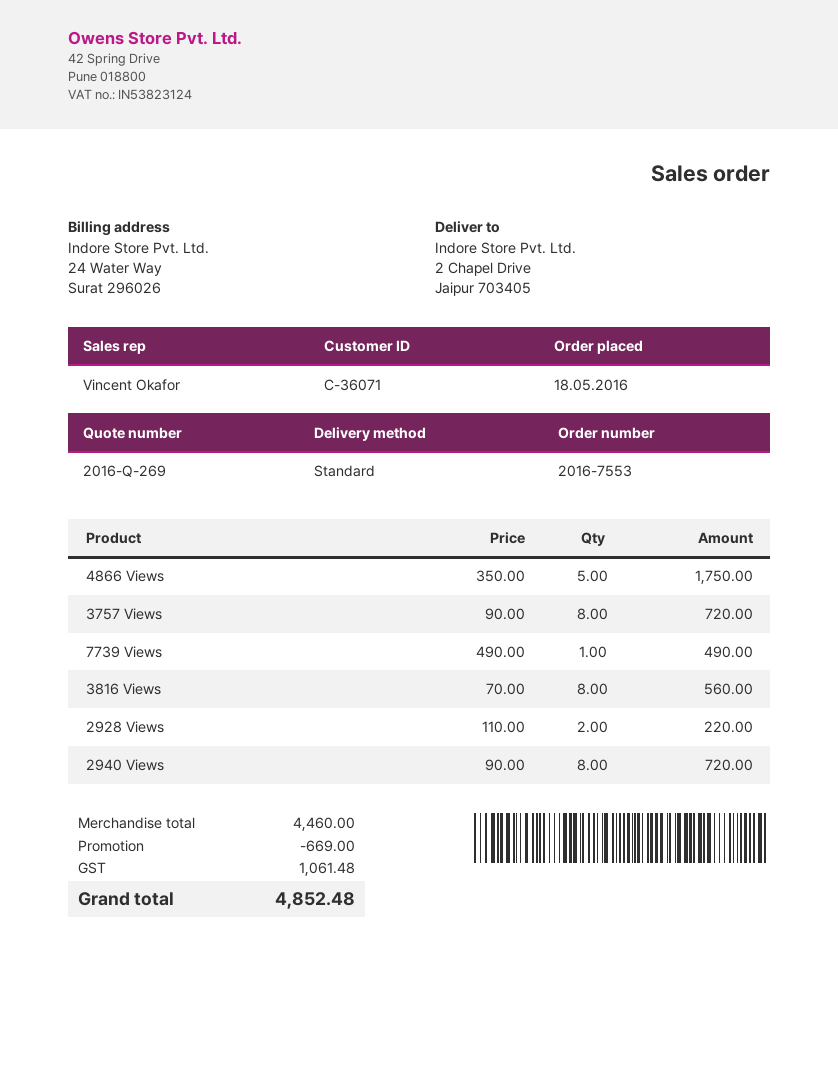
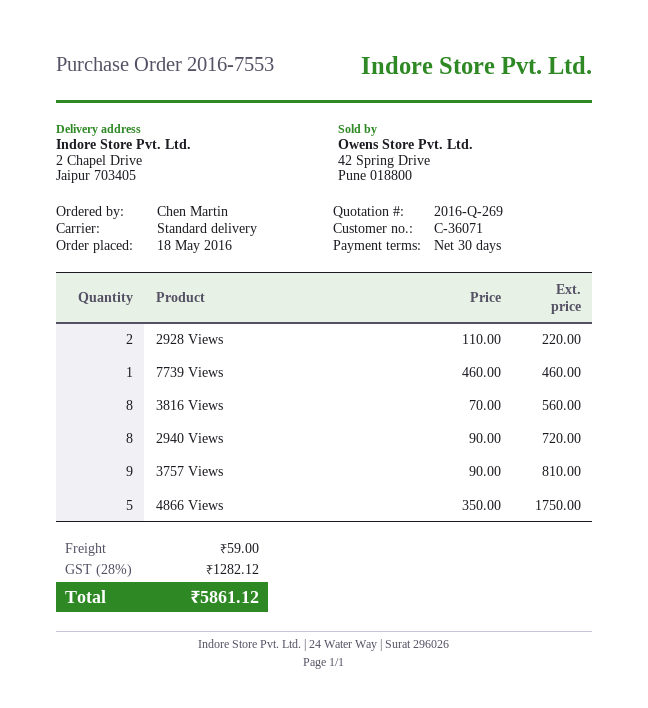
3757 Views: 8 x 90.00 = 720.00 -> 9 x 90.00 = 810.00
7739 Views: 1 x 490.00 = 490.00 -> 1 x 460.00 = 460.00
discount: 669.00 -> none
shipping: none -> 59.00
tax: 1061.48 -> 1282.12
total: 4852.48 -> 5861.12

